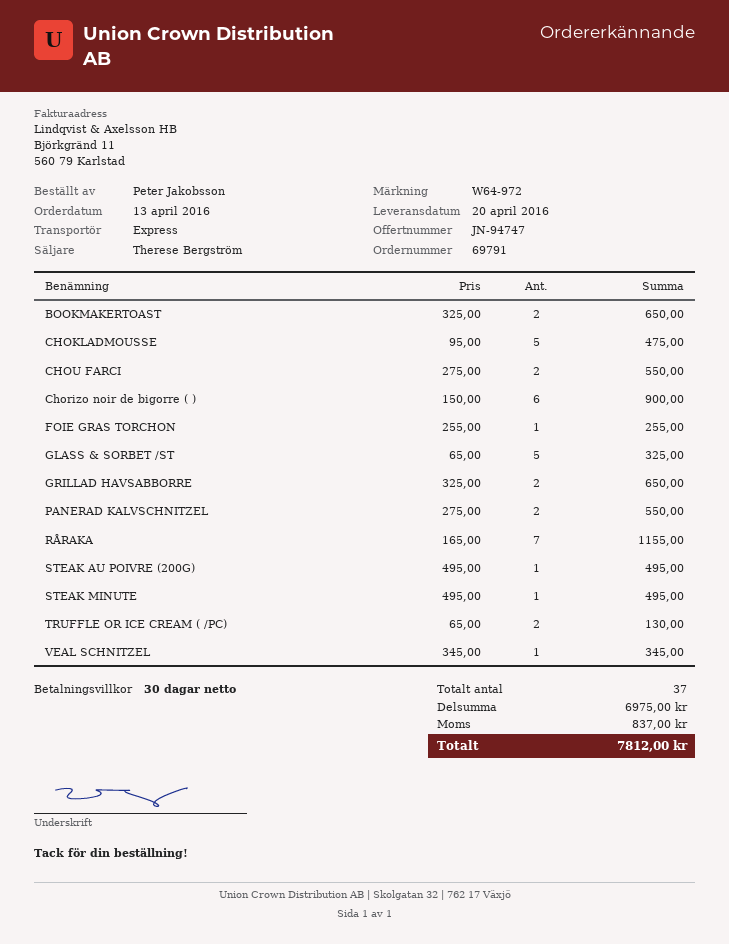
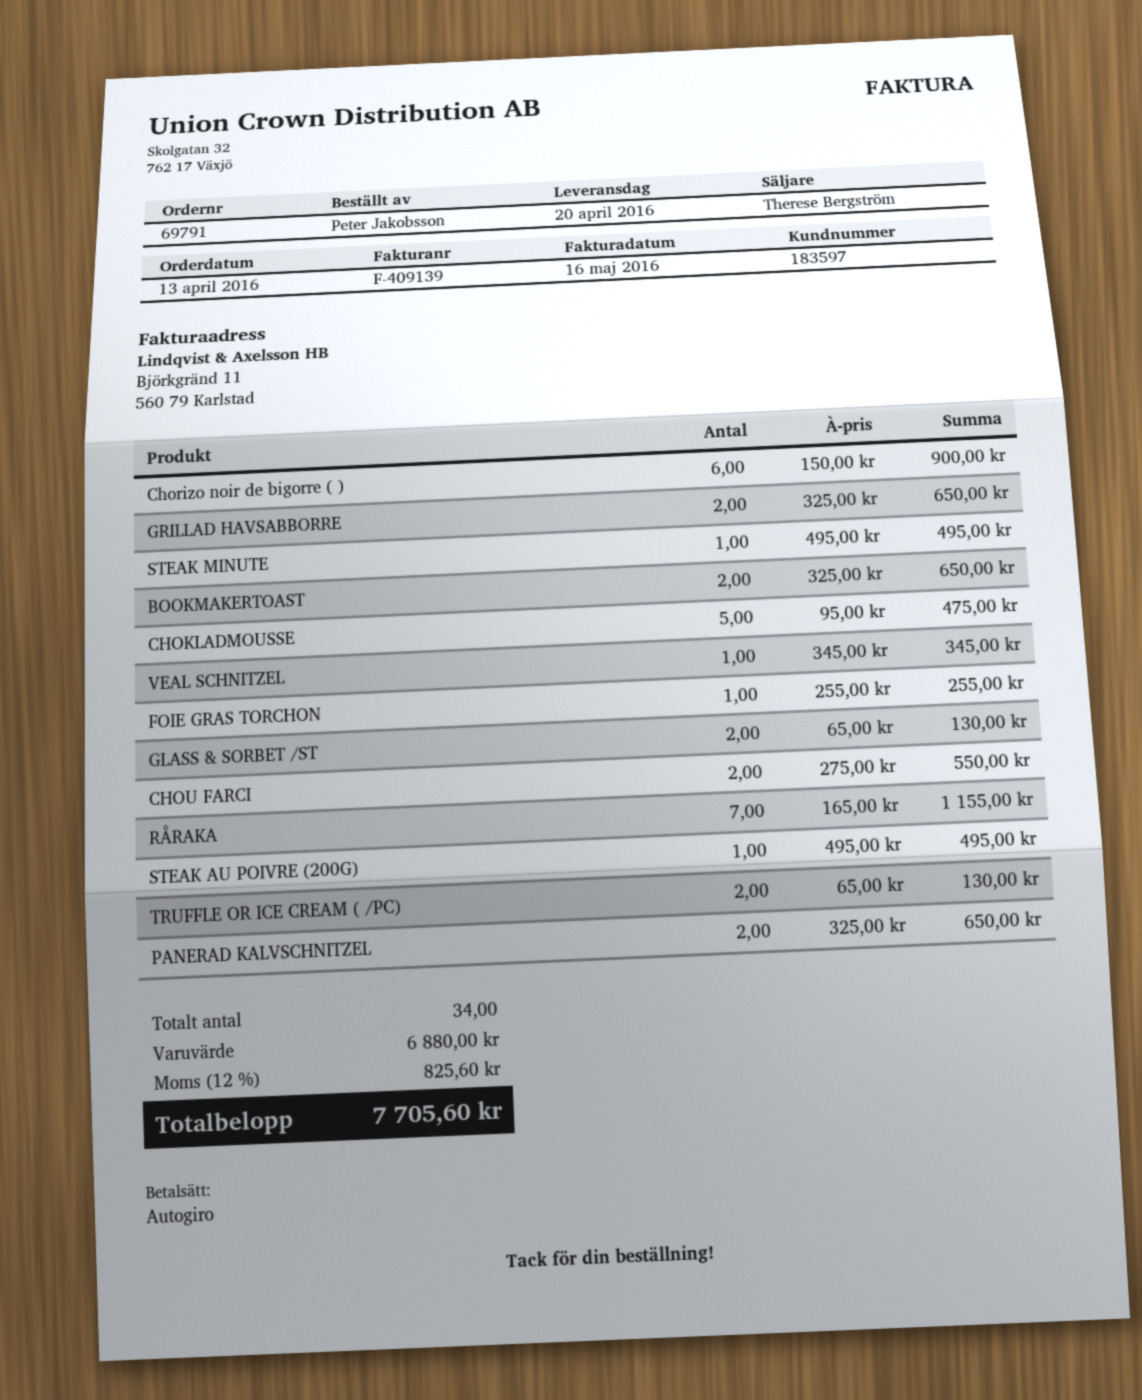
GLASS & SORBET /ST: 5 x 65.00 = 325.00 -> 2 x 65.00 = 130.00
PANERAD KALVSCHNITZEL: 2 x 275.00 = 550.00 -> 2 x 325.00 = 650.00
total quantity: 37 -> 34
subtotal: 6975.00 -> 6880.00
tax: 837.00 -> 825.60
total: 7812.00 -> 7705.60

